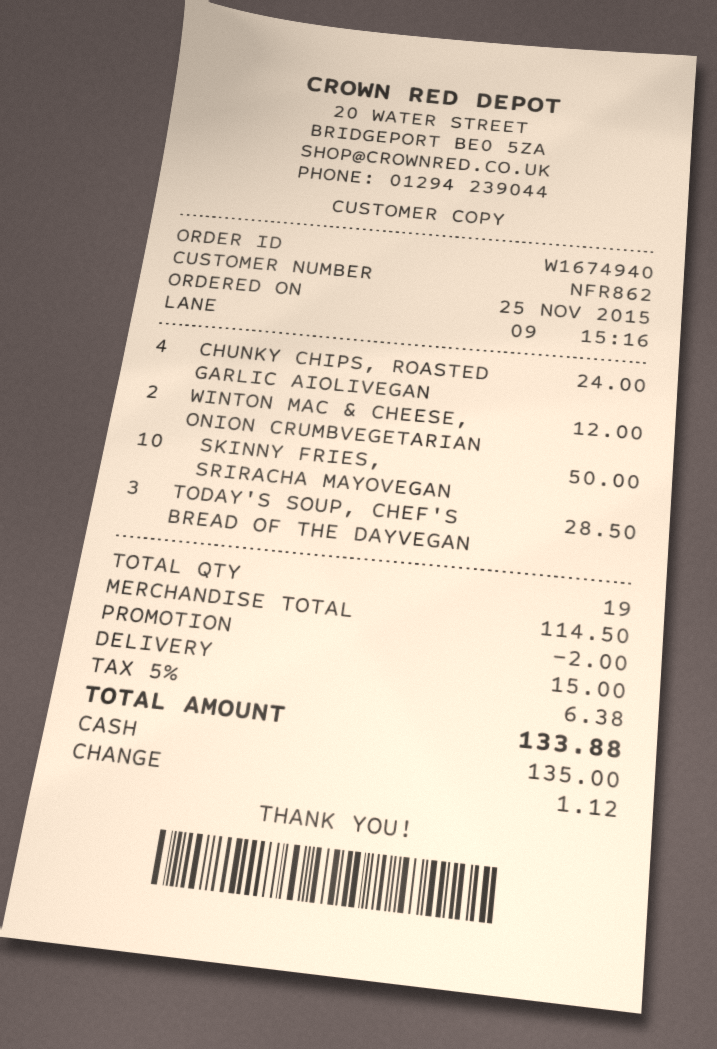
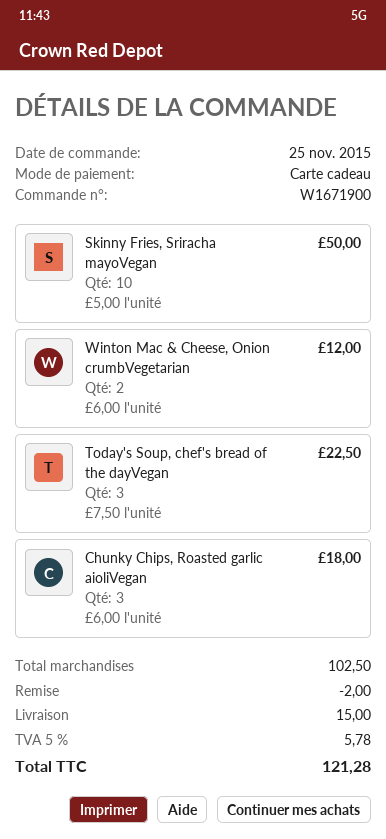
order number: W1674940 -> W1671900
payment method: cash -> gift card
CHUNKY CHIPS, ROASTED GARLIC AIOLIVEGAN: 4 for 24.00 -> 3 for 18.00
TODAY'S SOUP, CHEF'S BREAD OF THE DAYVEGAN: 3 for 28.50 -> 3 for 22.50
subtotal: 114.50 -> 102.50
tax: 5% = 6.38 -> 5% = 5.78
total: 133.88 -> 121.28

